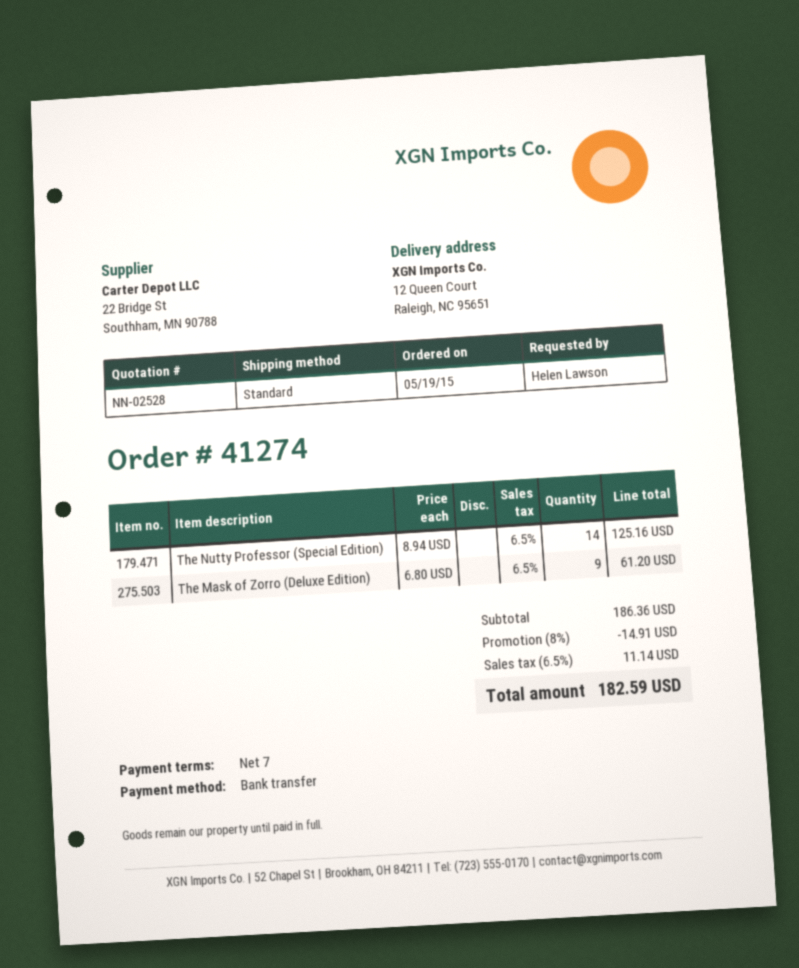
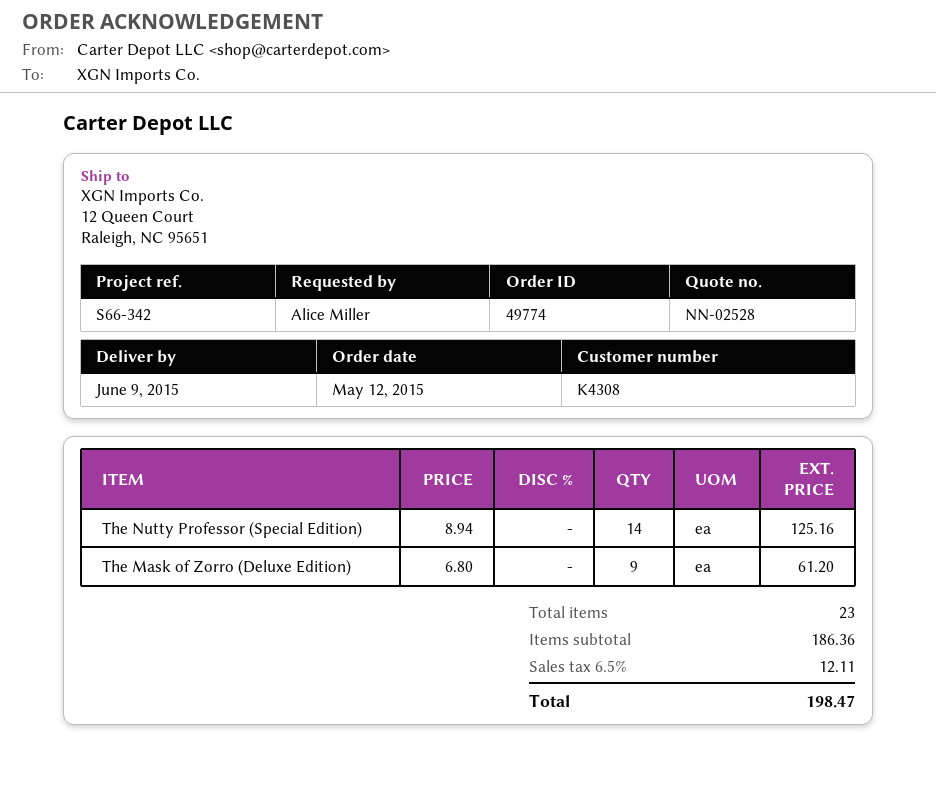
order number: 41274 -> 49774
order date: 2015-05-19 -> 2015-05-12
ordered by: Helen Lawson -> Alice Miller
discount: 8% = 14.91 -> none
tax: 6.5% = 11.14 -> 6.5% = 12.11
total: 182.59 -> 198.47

